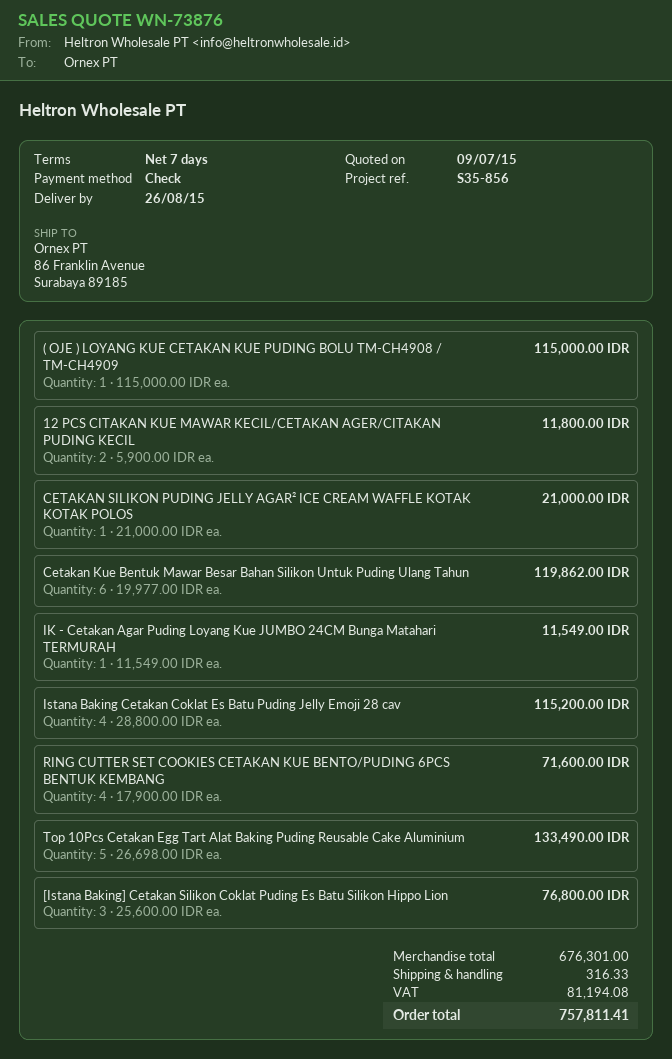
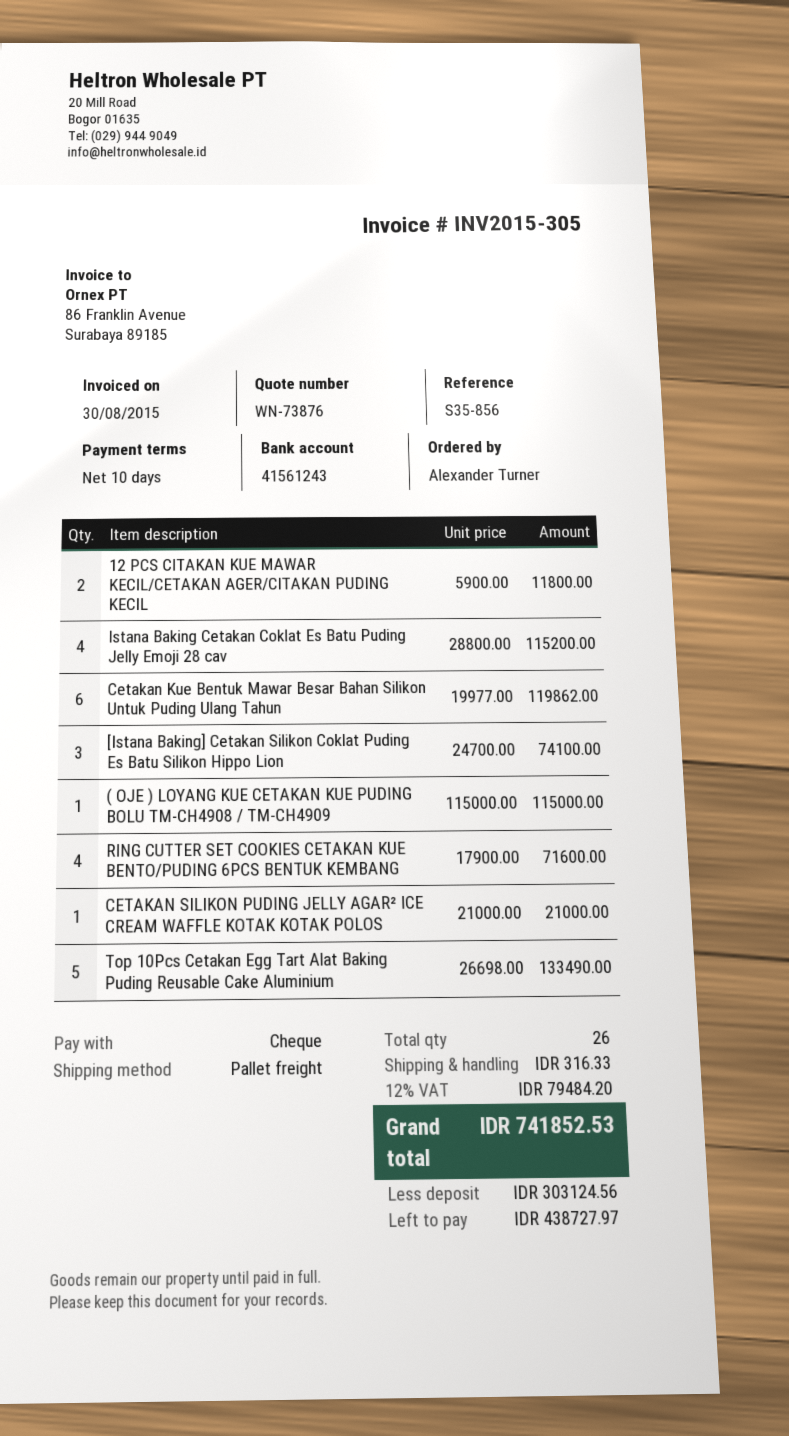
payment terms: 7 days -> 10 days
IK - Cetakan Agar Puding Loyang Kue JUMBO 24CM Bunga Matahari TERMURAH: 1 x 11549.00 = 11549.00 -> none
[Istana Baking] Cetakan Silikon Coklat Puding Es Batu Silikon Hippo Lion: 3 x 25600.00 = 76800.00 -> 3 x 24700.00 = 74100.00
tax: 81194.08 -> 79484.20
total: 757811.41 -> 741852.53

